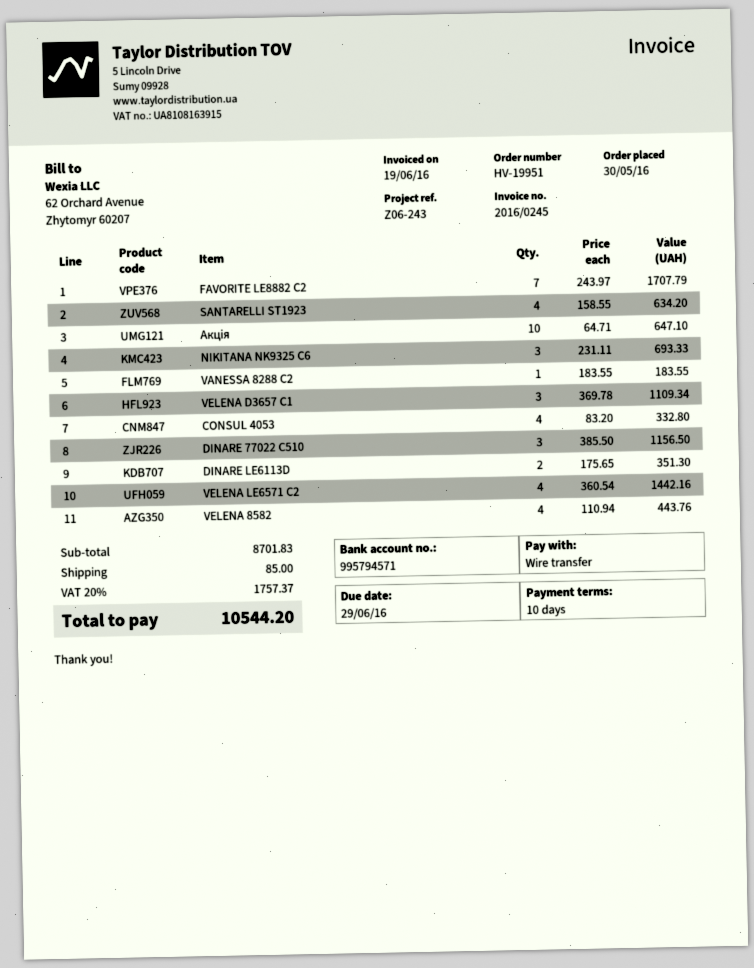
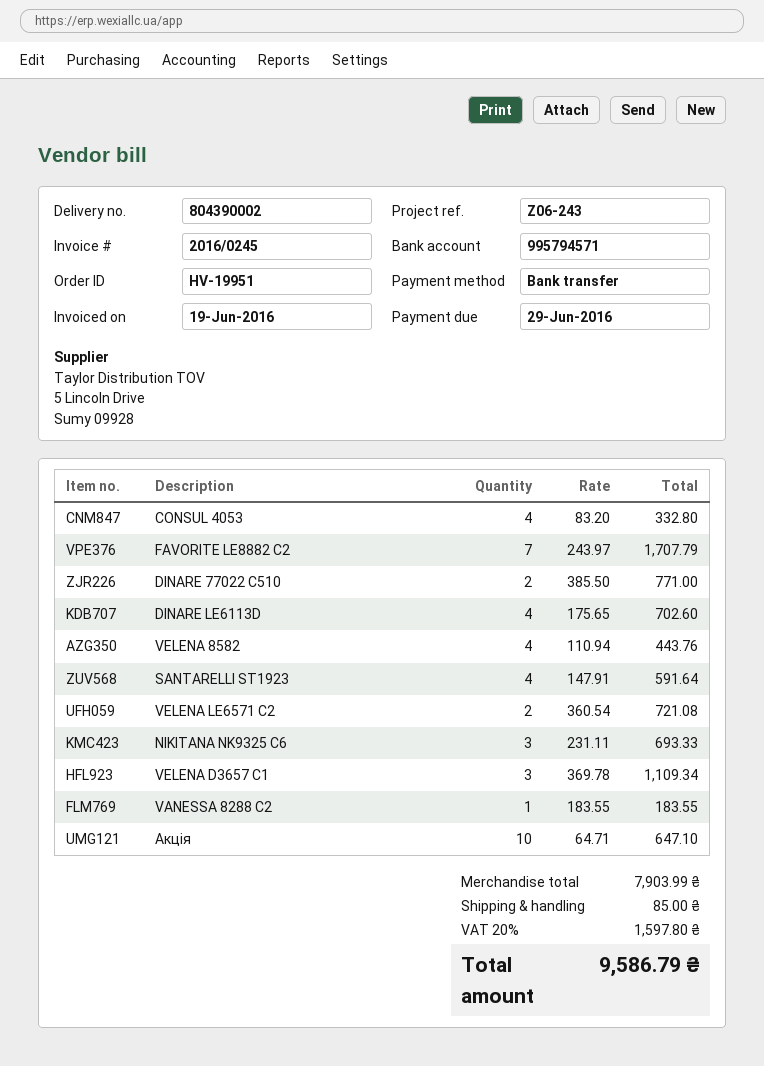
SANTARELLI ST1923: 4 x 158.55 = 634.20 -> 4 x 147.91 = 591.64
DINARE 77022 C510: 3 x 385.50 = 1156.50 -> 2 x 385.50 = 771.00
DINARE LE6113D: 2 x 175.65 = 351.30 -> 4 x 175.65 = 702.60
VELENA LE6571 C2: 4 x 360.54 = 1442.16 -> 2 x 360.54 = 721.08
subtotal: 8701.83 -> 7903.99
tax: 20% = 1757.37 -> 20% = 1597.80
total: 10544.20 -> 9586.79

